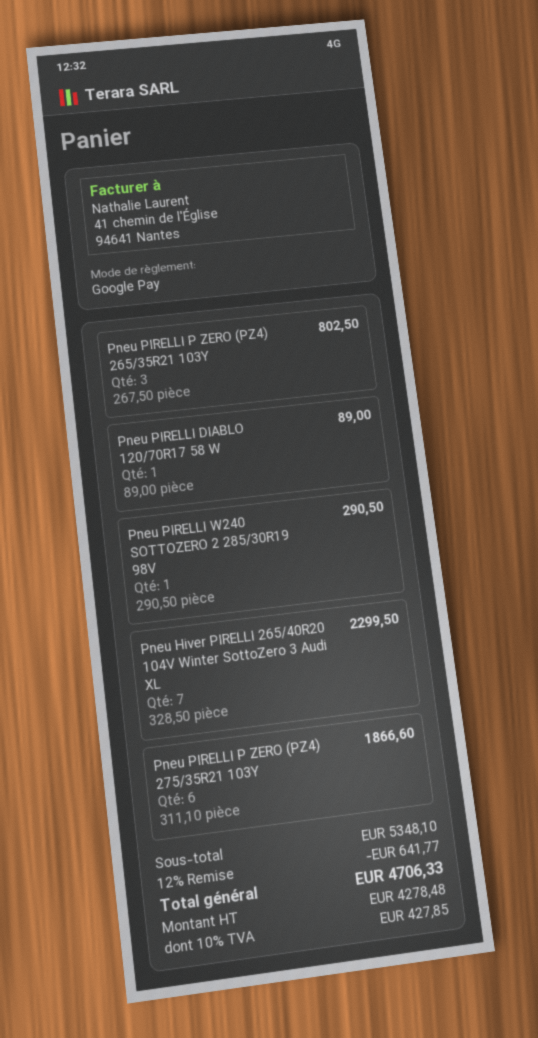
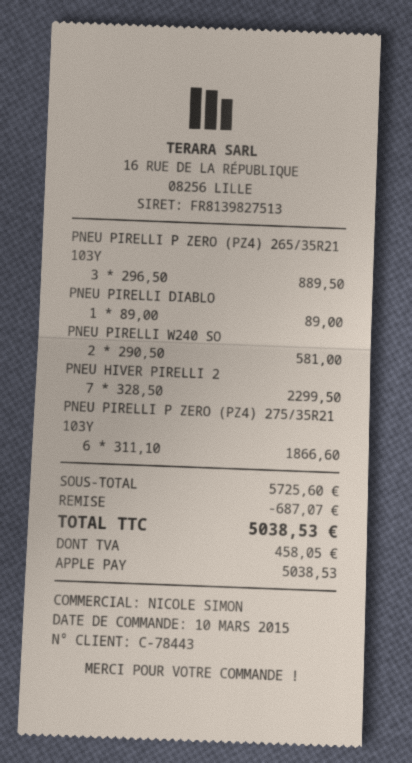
payment method: Google Pay -> Apple Pay
Pneu PIRELLI P ZERO (PZ4) 265/35R21 103Y: 3 x 267.50 = 802.50 -> 3 x 296.50 = 889.50
Pneu PIRELLI W240 SOTTOZERO 2 285/30R19 98V: 1 x 290.50 = 290.50 -> 2 x 290.50 = 581.00
subtotal: 5348.10 -> 5725.60
discount: 641.77 -> 687.07
tax: 427.85 -> 458.05
total: 4706.33 -> 5038.53

